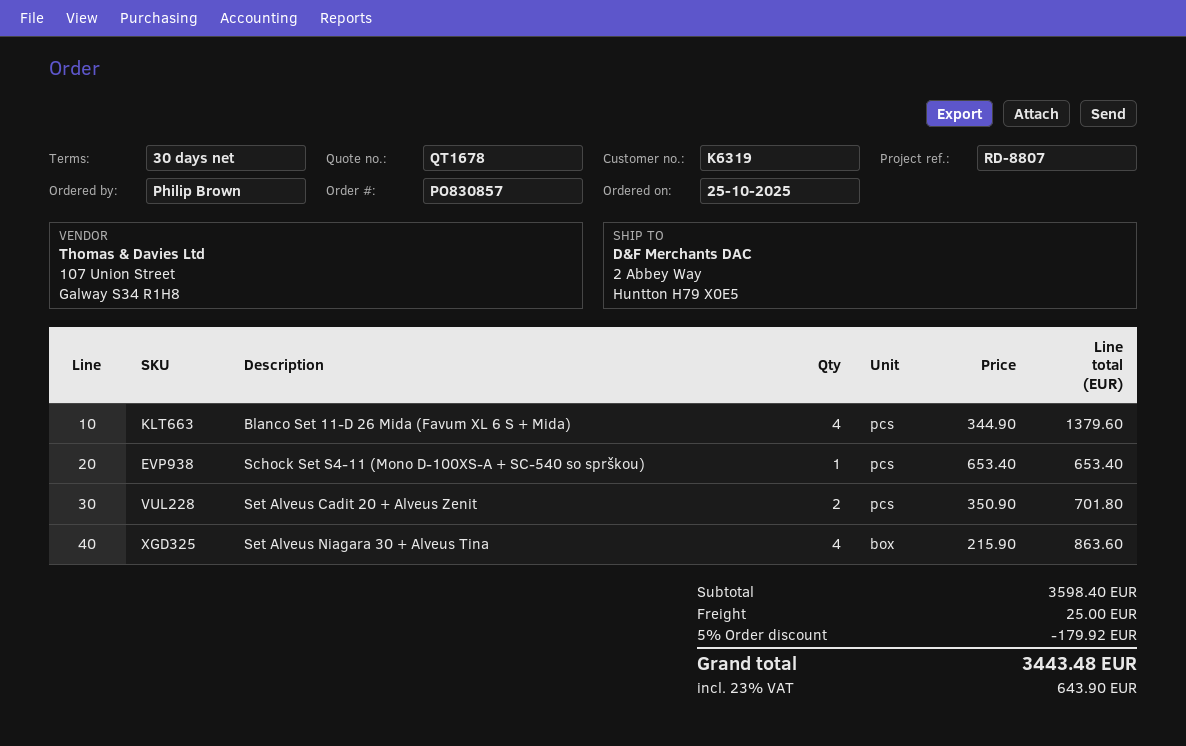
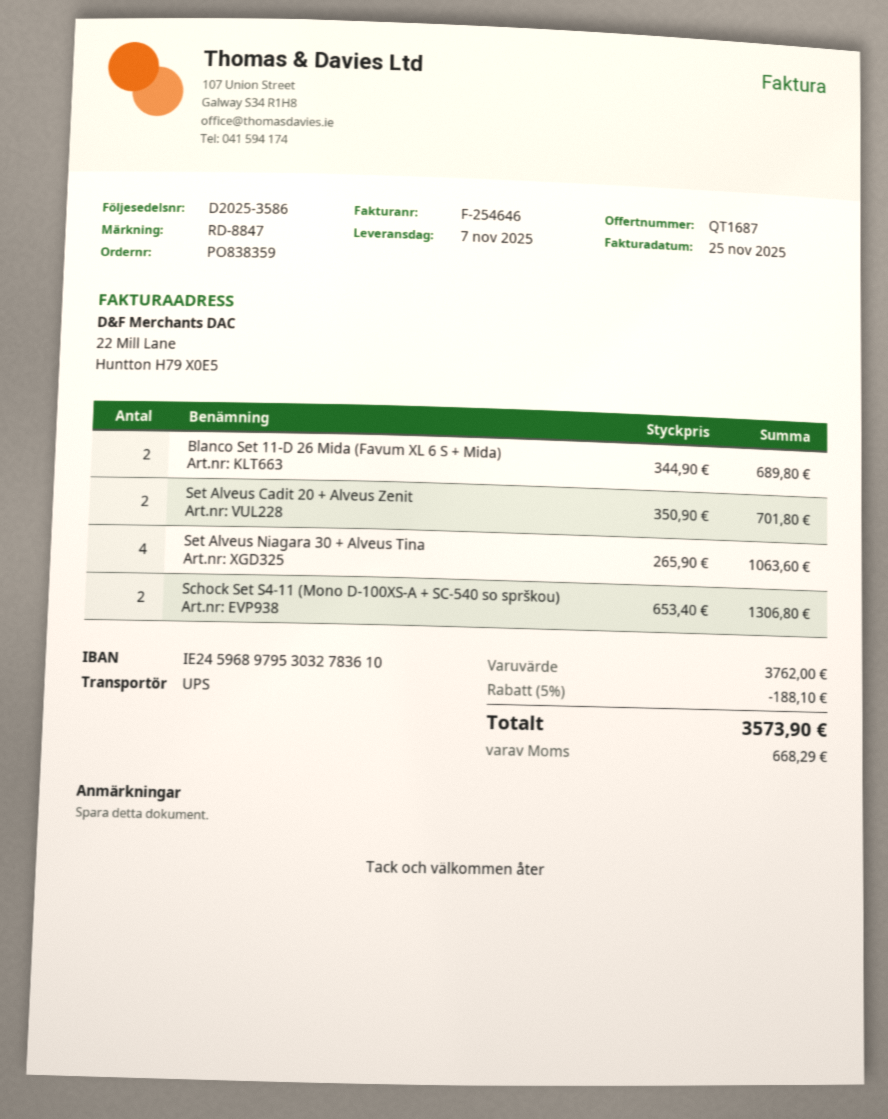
quote number: QT1678 -> QT1687
order number: PO830857 -> PO838359
reference: RD-8807 -> RD-8847
Blanco Set 11-D 26 Mida (Favum XL 6 S + Mida): 4 x 344.90 = 1379.60 -> 2 x 344.90 = 689.80
Schock Set S4-11 (Mono D-100XS-A + SC-540 so sprškou): 1 x 653.40 = 653.40 -> 2 x 653.40 = 1306.80
Set Alveus Niagara 30 + Alveus Tina: 4 x 215.90 = 863.60 -> 4 x 265.90 = 1063.60
subtotal: 3598.40 -> 3762.00
discount: 5% = 179.92 -> 5% = 188.10
shipping: 25.00 -> none
tax: 643.90 -> 668.29
total: 3443.48 -> 3573.90

